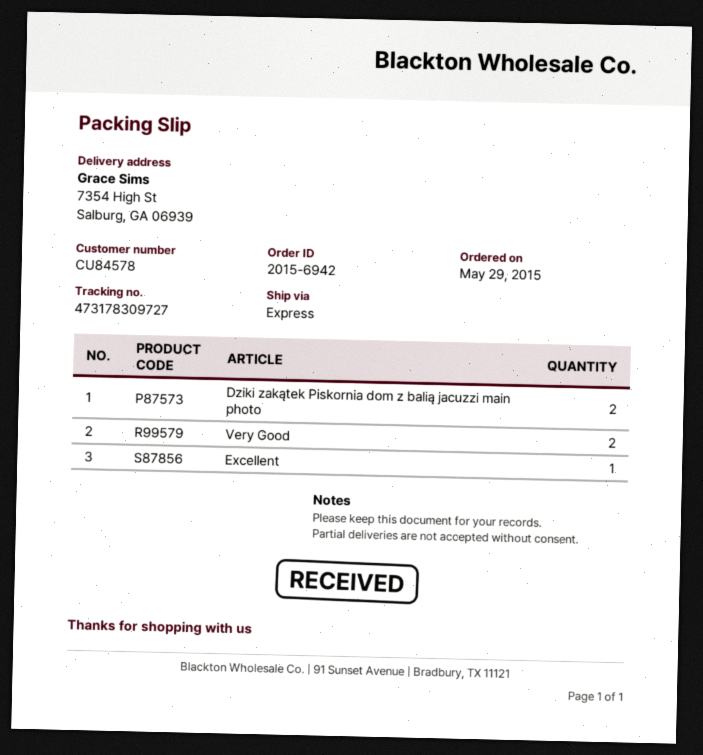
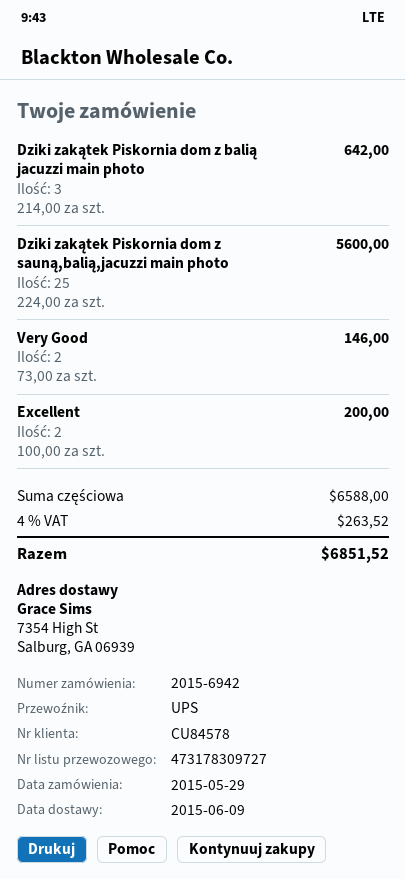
shipping method: express -> UPS
Dziki zakątek Piskornia dom z balią jacuzzi main photo: 2 -> 3
Excellent: 1 -> 2
Dziki zakątek Piskornia dom z sauną,balią,jacuzzi main photo: none -> 25

